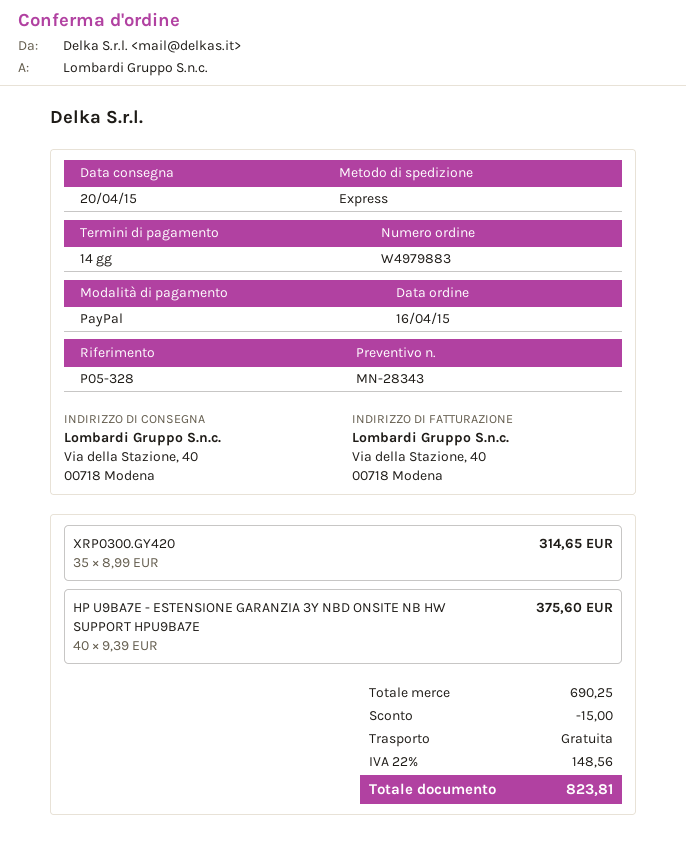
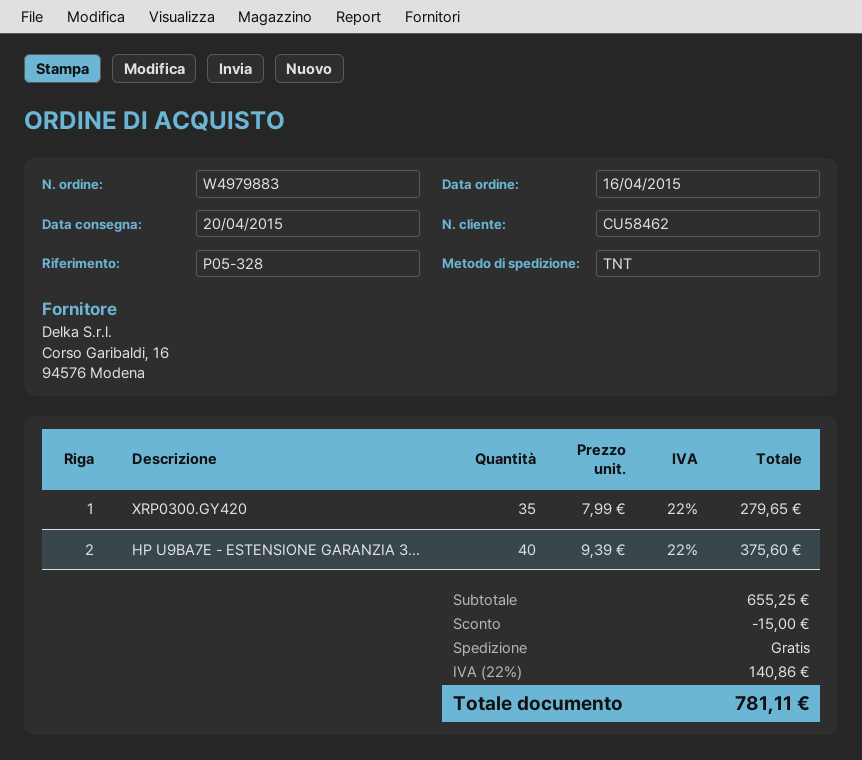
shipping method: express -> TNT
XRP0300.GY420: 35 x 8.99 = 314.65 -> 35 x 7.99 = 279.65
subtotal: 690.25 -> 655.25
tax: 22% = 148.56 -> 22% = 140.86
total: 823.81 -> 781.11

